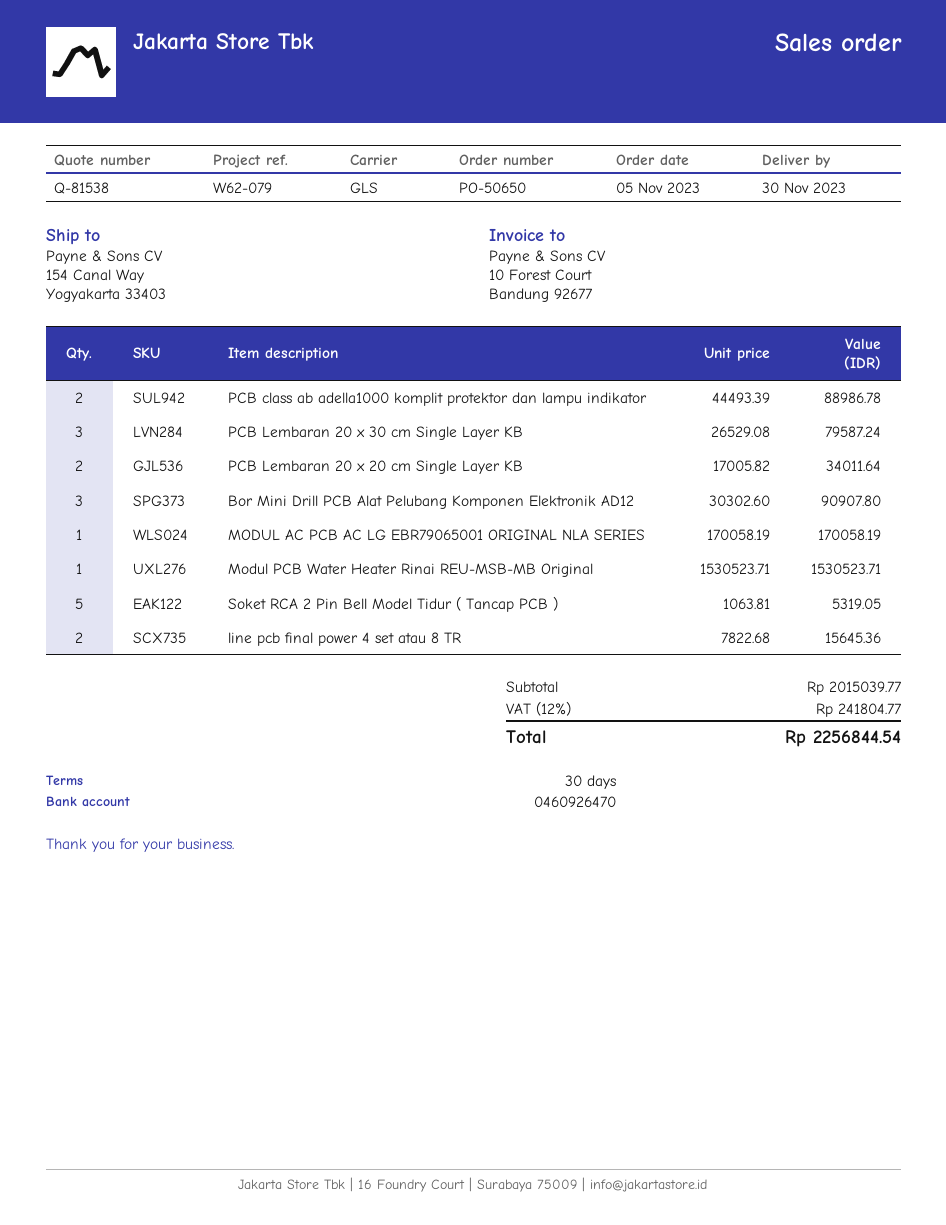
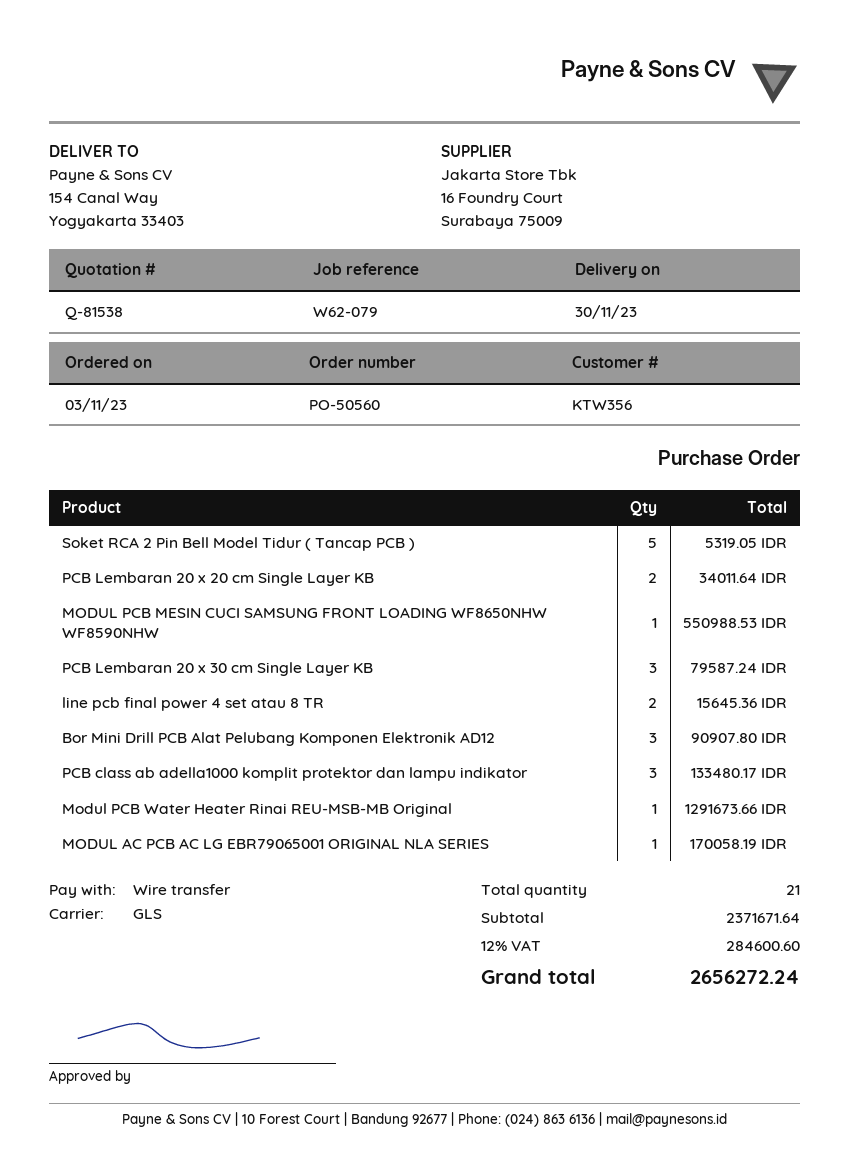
order number: PO-50650 -> PO-50560
order date: 2023-11-05 -> 2023-11-03
PCB class ab adella1000 komplit protektor dan lampu indikator: 2 for 88986.78 -> 3 for 133480.17
Modul PCB Water Heater Rinai REU-MSB-MB Original: 1 for 1530523.71 -> 1 for 1291673.66
MODUL PCB MESIN CUCI SAMSUNG FRONT LOADING WF8650NHW WF8590NHW: none -> 1 for 550988.53
subtotal: 2015039.77 -> 2371671.64
tax: 12% = 241804.77 -> 12% = 284600.60
total: 2256844.54 -> 2656272.24

